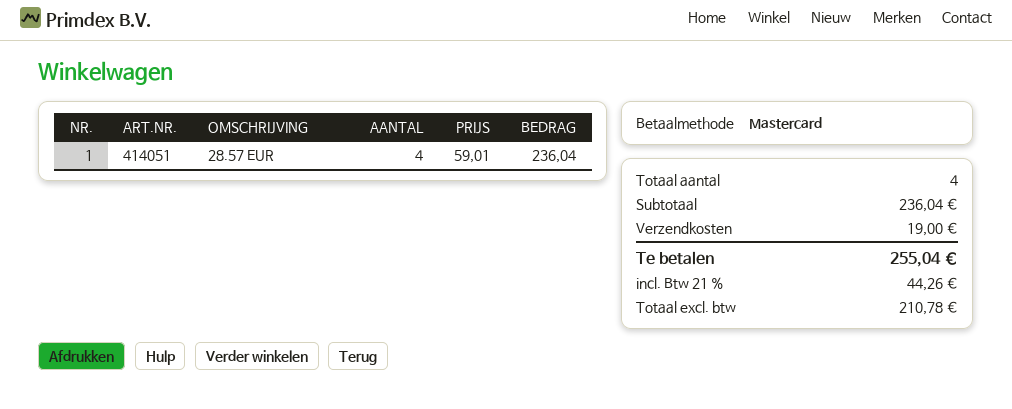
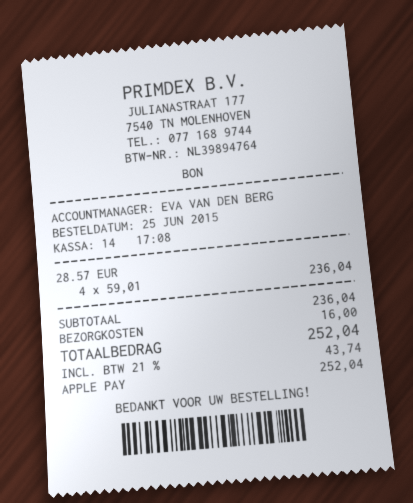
payment method: Mastercard -> Apple Pay
shipping: 19.00 -> 16.00
tax: 21% = 44.26 -> 21% = 43.74
total: 255.04 -> 252.04

